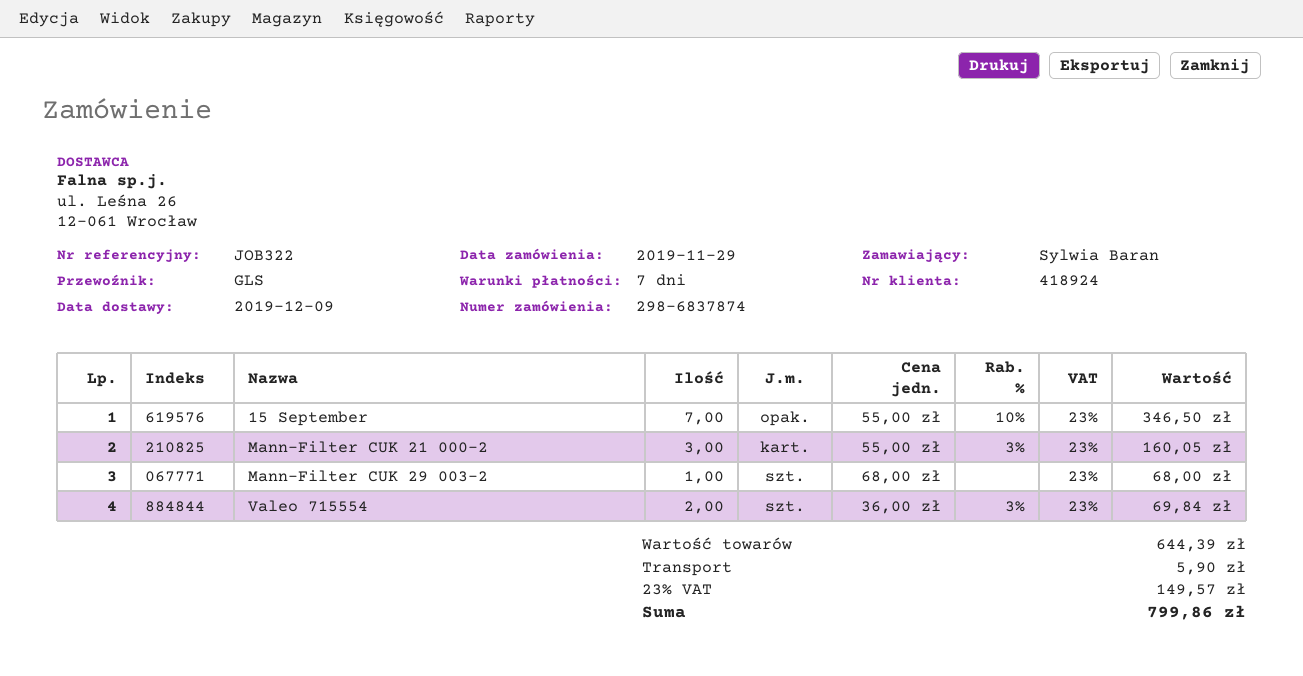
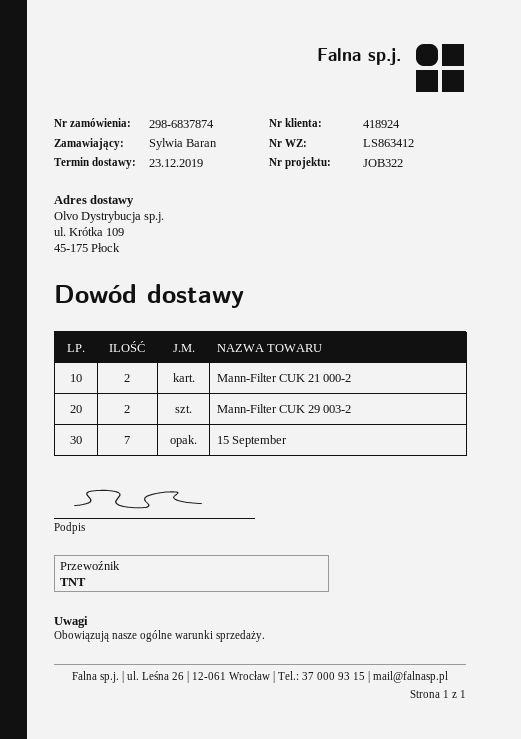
delivery date: 2019-12-09 -> 2019-12-23
shipping method: GLS -> TNT
Mann-Filter CUK 21 000-2: 3 -> 2
Mann-Filter CUK 29 003-2: 1 -> 2
Valeo 715554: 2 -> none

